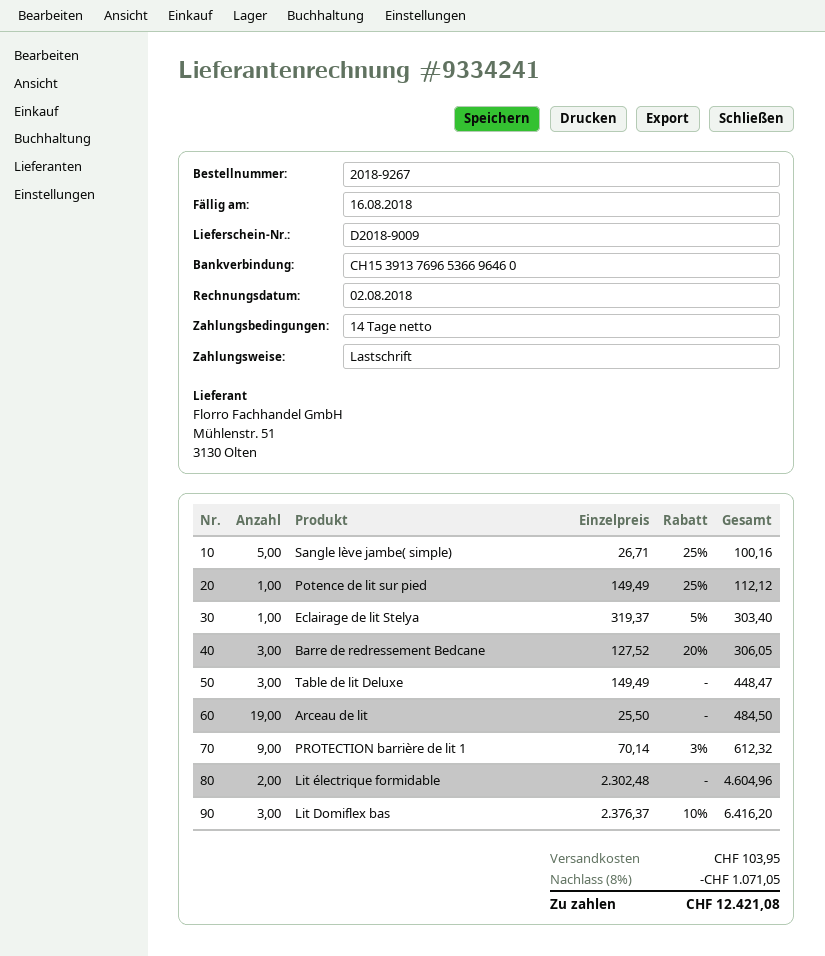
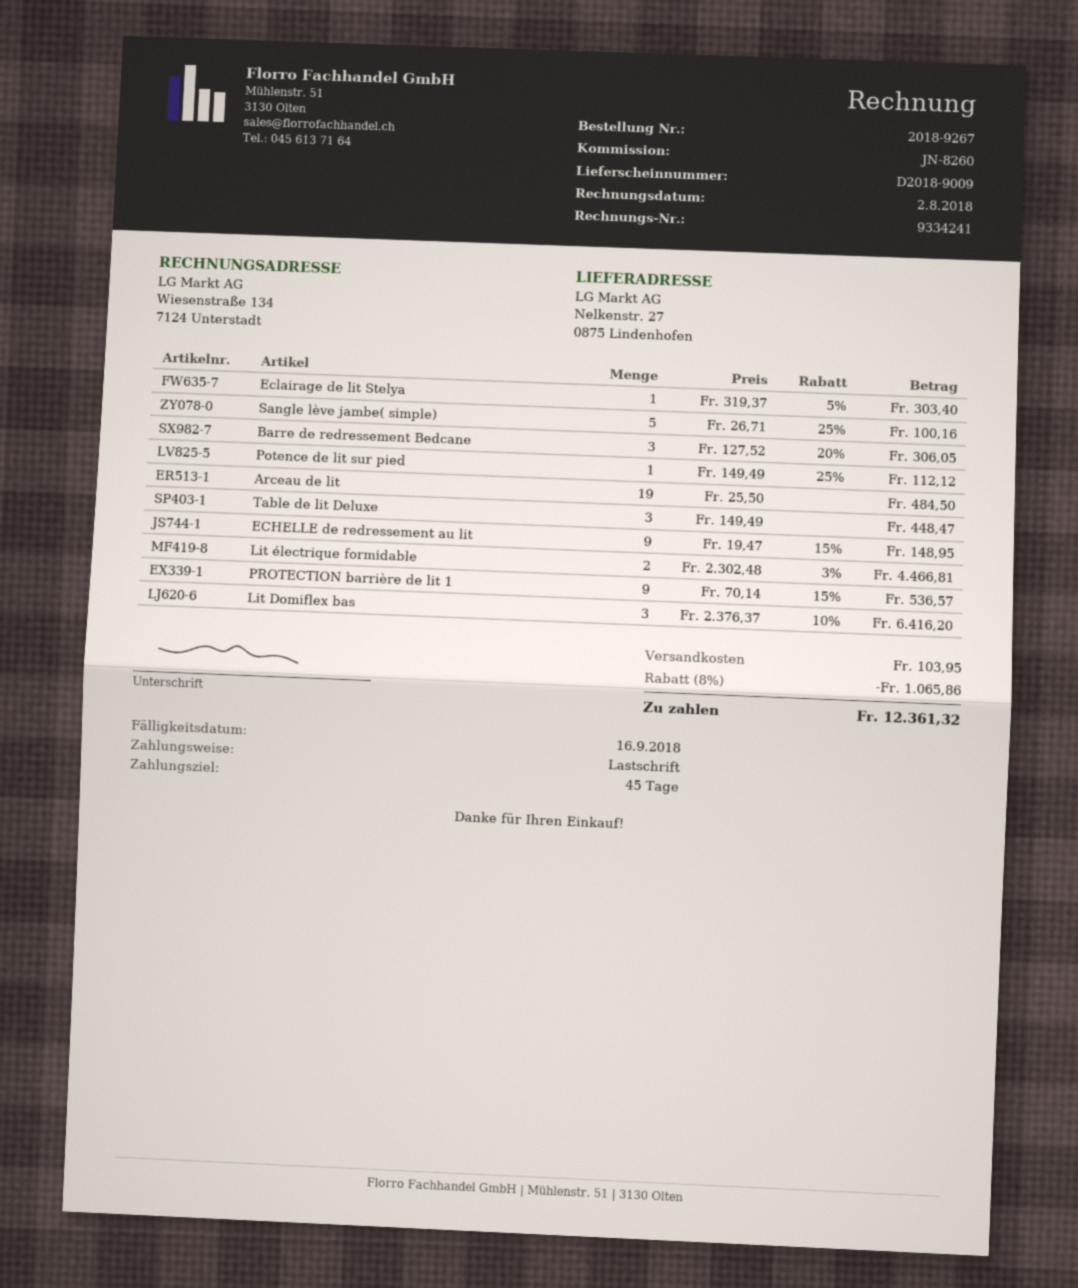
payment terms: 14 days -> 45 days
due date: 2018-08-16 -> 2018-09-16
PROTECTION barrière de lit 1: 9 x 70.14 - 3% = 612.32 -> 9 x 70.14 - 15% = 536.57
Lit électrique formidable: 2 x 2302.48 = 4604.96 -> 2 x 2302.48 - 3% = 4466.81
ECHELLE de redressement au lit: none -> 9 x 19.47 - 15% = 148.95
discount: 8% = 1071.05 -> 8% = 1065.86
total: 12421.08 -> 12361.32

